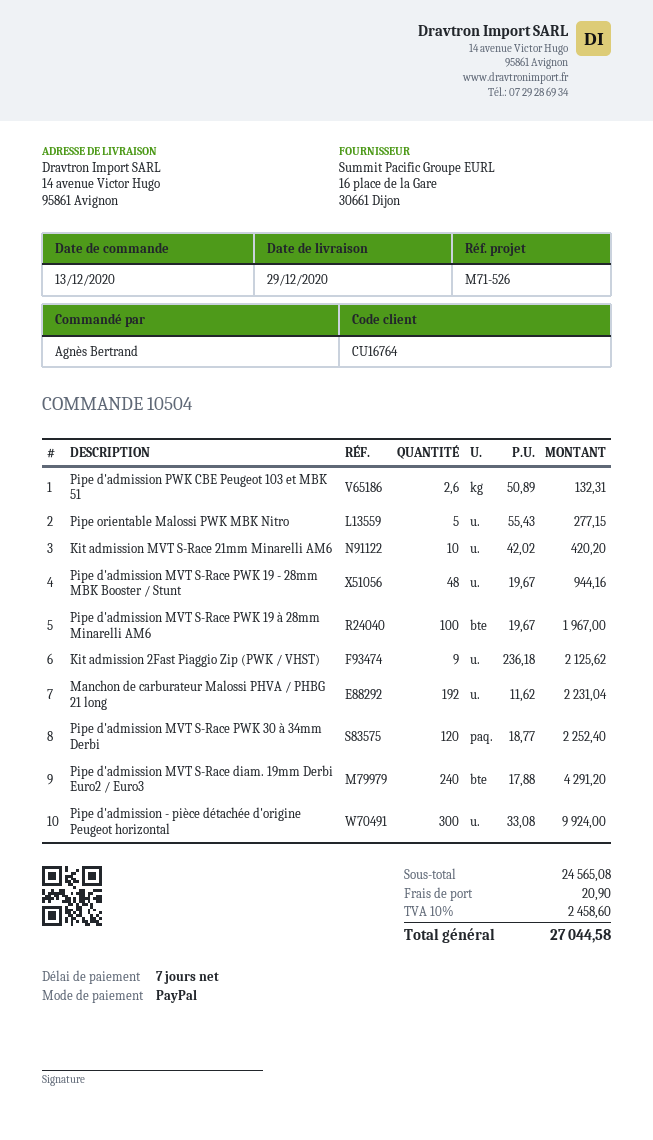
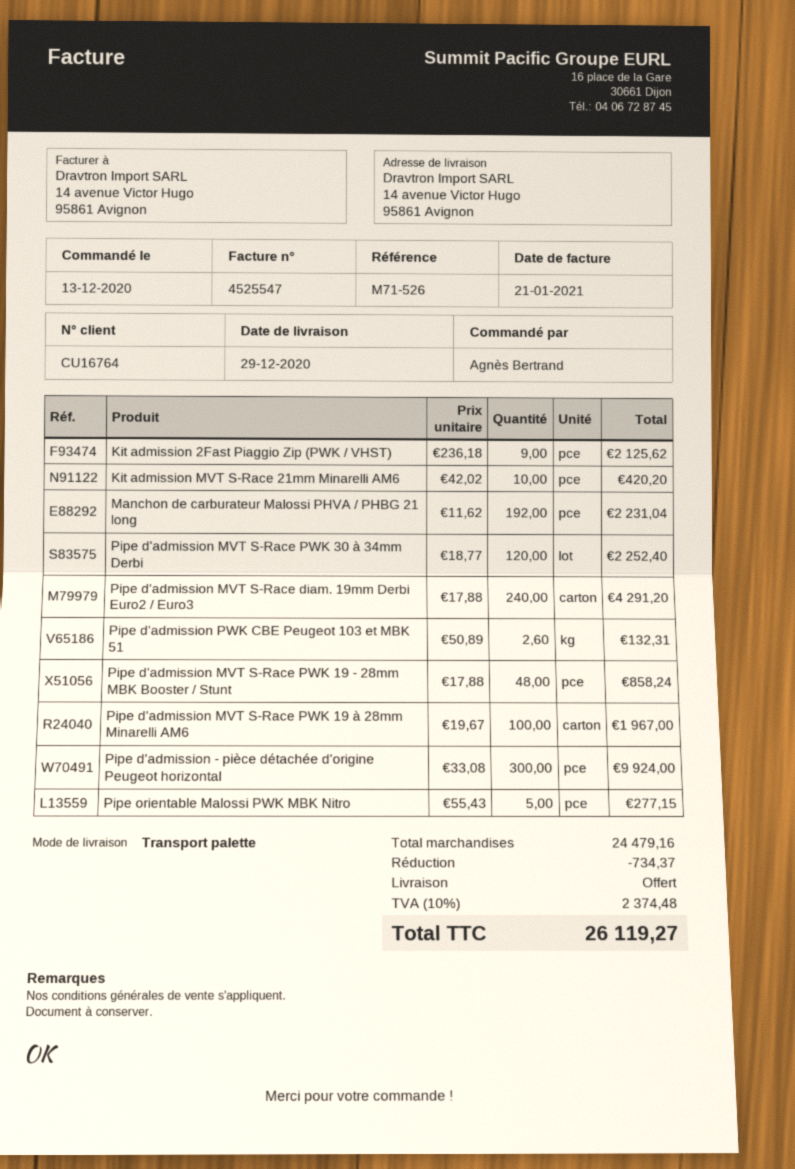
Pipe d'admission MVT S-Race PWK 19 - 28mm MBK Booster / Stunt: 48 x 19.67 = 944.16 -> 48 x 17.88 = 858.24
subtotal: 24565.08 -> 24479.16
discount: none -> 734.37
shipping: 20.90 -> 0.00
tax: 10% = 2458.60 -> 10% = 2374.48
total: 27044.58 -> 26119.27

